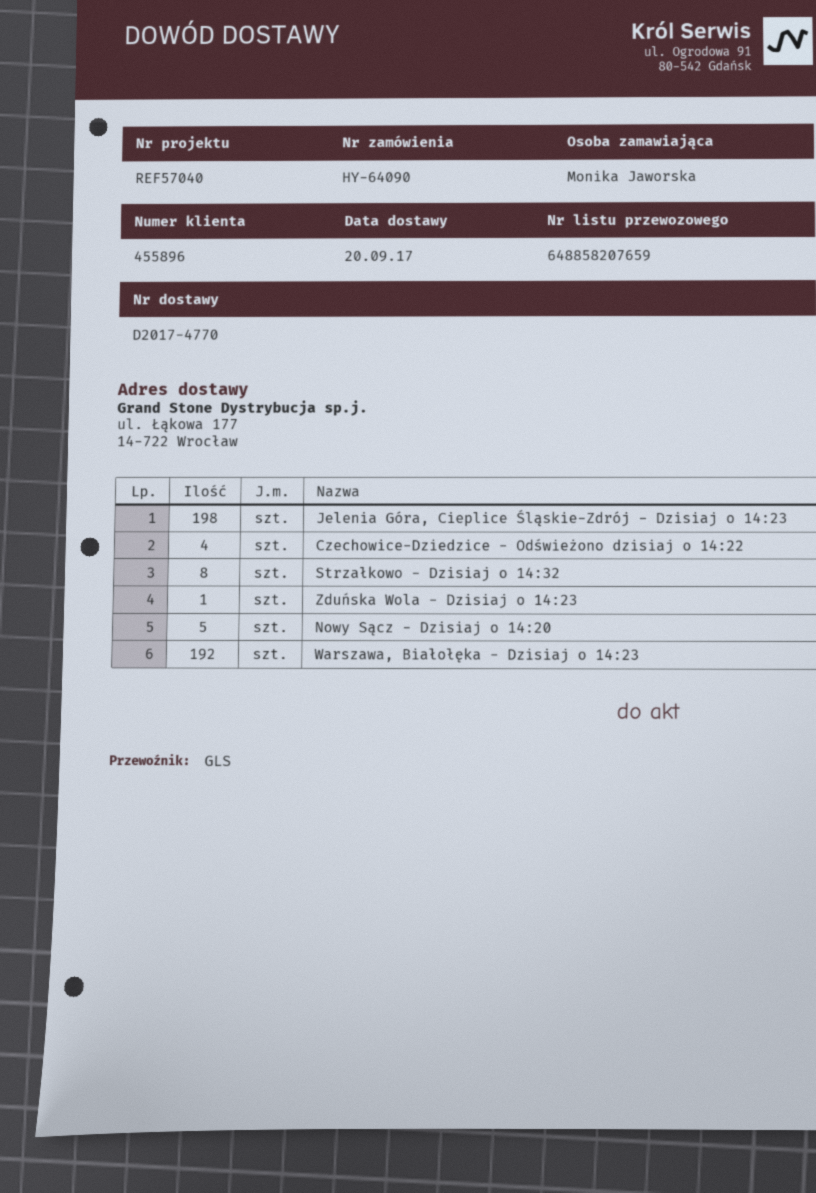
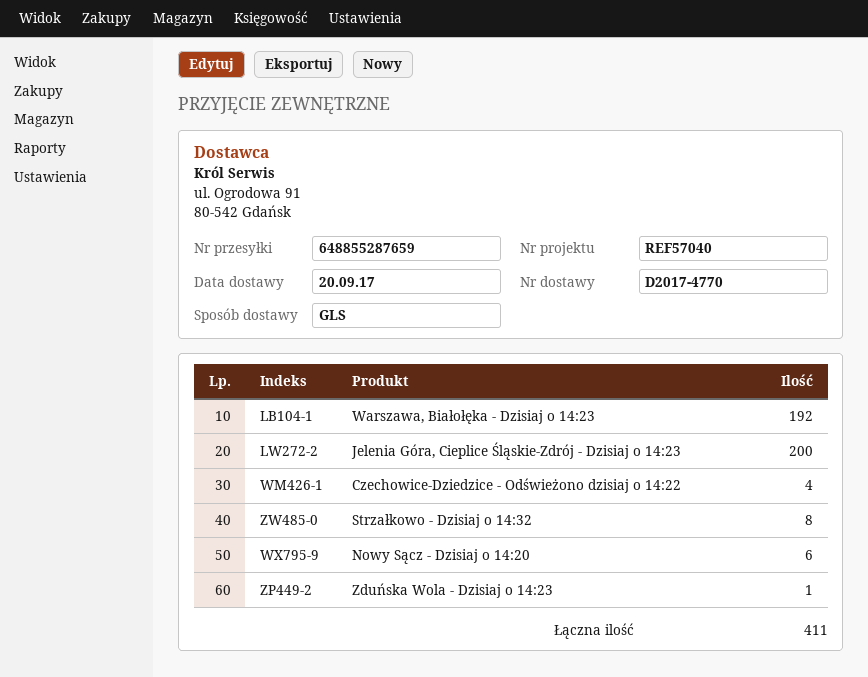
tracking number: 648858207659 -> 648855287659
Jelenia Góra, Cieplice Śląskie-Zdrój - Dzisiaj o 14:23: 198 -> 200
Nowy Sącz - Dzisiaj o 14:20: 5 -> 6

